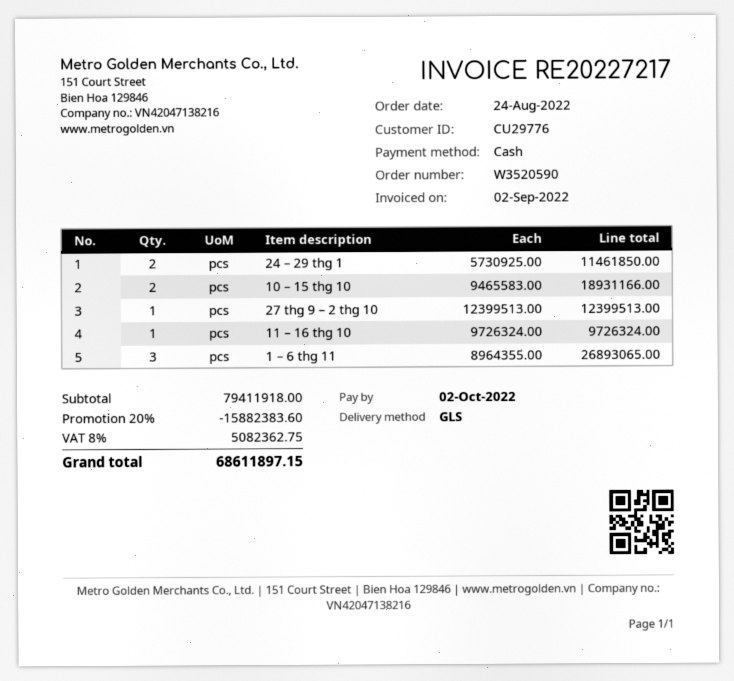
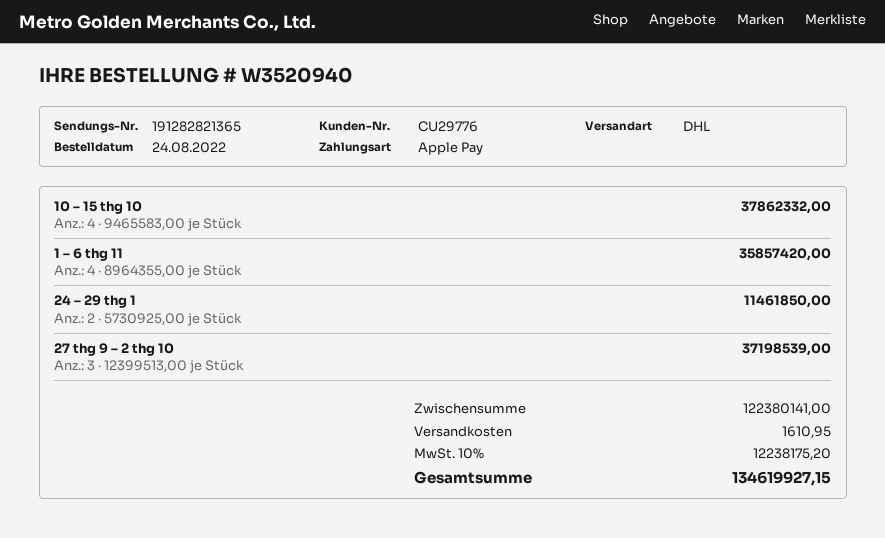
order number: W3520590 -> W3520940
payment method: cash -> Apple Pay
shipping method: GLS -> DHL
10 – 15 thg 10: 2 x 9465583.00 = 18931166.00 -> 4 x 9465583.00 = 37862332.00
27 thg 9 – 2 thg 10: 1 x 12399513.00 = 12399513.00 -> 3 x 12399513.00 = 37198539.00
11 – 16 thg 10: 1 x 9726324.00 = 9726324.00 -> none
1 – 6 thg 11: 3 x 8964355.00 = 26893065.00 -> 4 x 8964355.00 = 35857420.00
subtotal: 79411918.00 -> 122380141.00
discount: 20% = 15882383.60 -> none
shipping: none -> 1610.95
tax: 8% = 5082362.75 -> 10% = 12238175.20
total: 68611897.15 -> 134619927.15

